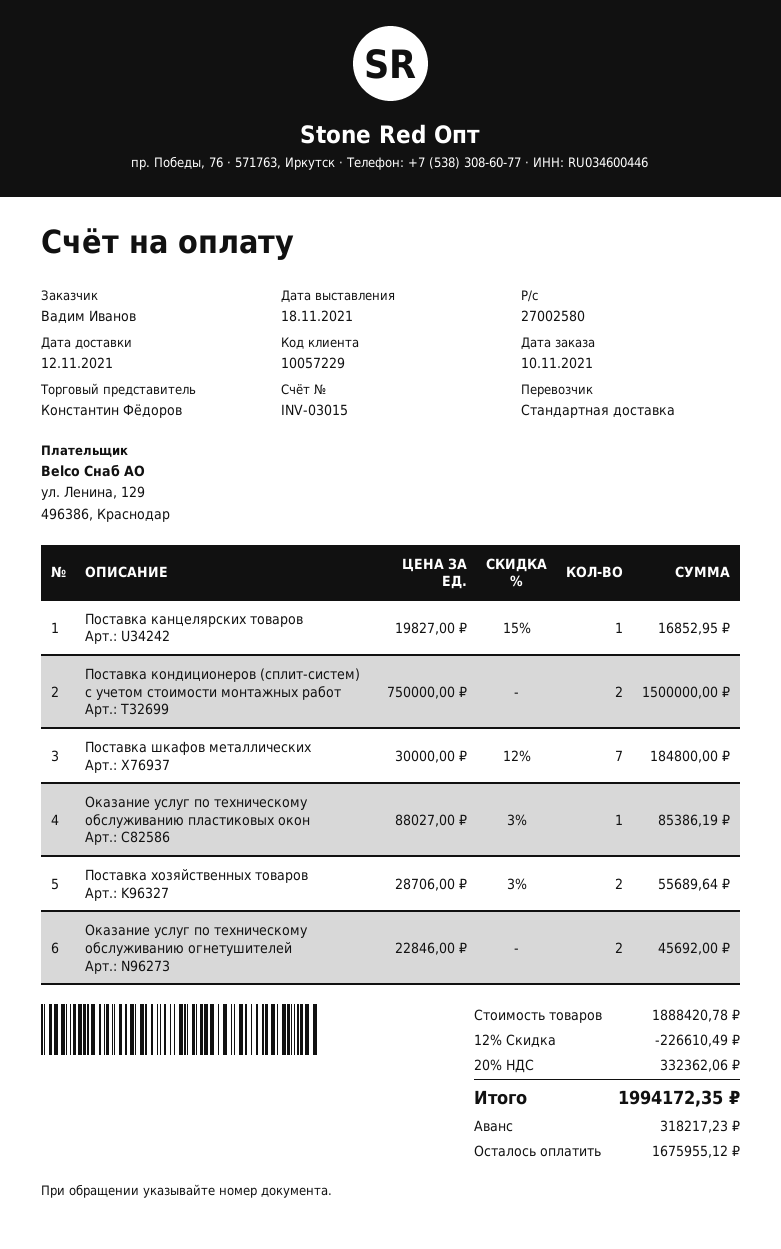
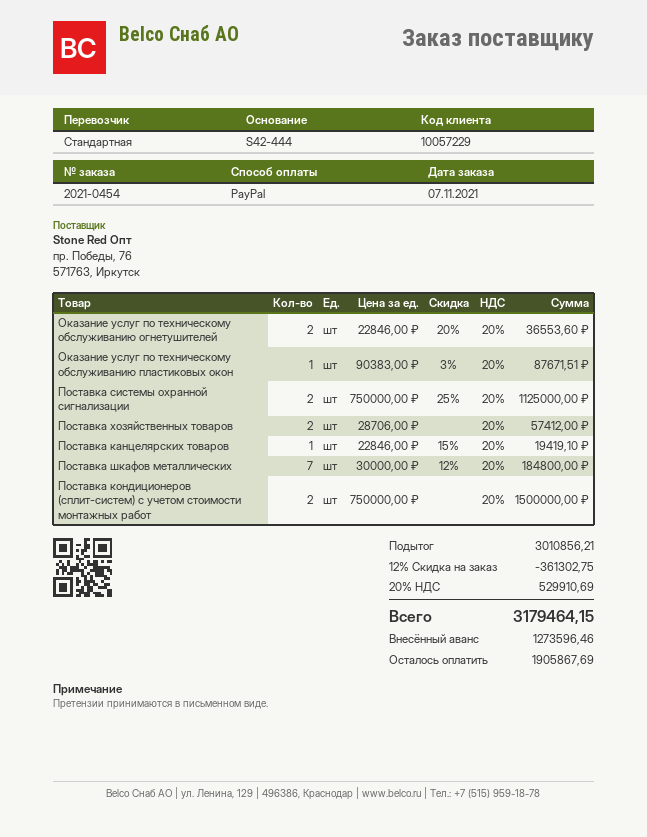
order date: 2021-11-10 -> 2021-11-07
Поставка канцелярских товаров: 1 x 19827.00 - 15% = 16852.95 -> 1 x 22846.00 - 15% = 19419.10
Оказание услуг по техническому обслуживанию пластиковых окон: 1 x 88027.00 - 3% = 85386.19 -> 1 x 90383.00 - 3% = 87671.51
Поставка хозяйственных товаров: 2 x 28706.00 - 3% = 55689.64 -> 2 x 28706.00 = 57412.00
Оказание услуг по техническому обслуживанию огнетушителей: 2 x 22846.00 = 45692.00 -> 2 x 22846.00 - 20% = 36553.60
Поставка системы охранной сигнализации: none -> 2 x 750000.00 - 25% = 1125000.00
subtotal: 1888420.78 -> 3010856.21
discount: 12% = 226610.49 -> 12% = 361302.75
tax: 20% = 332362.06 -> 20% = 529910.69
total: 1994172.35 -> 3179464.15
deposit: 318217.23 -> 1273596.46
balance: 1675955.12 -> 1905867.69

